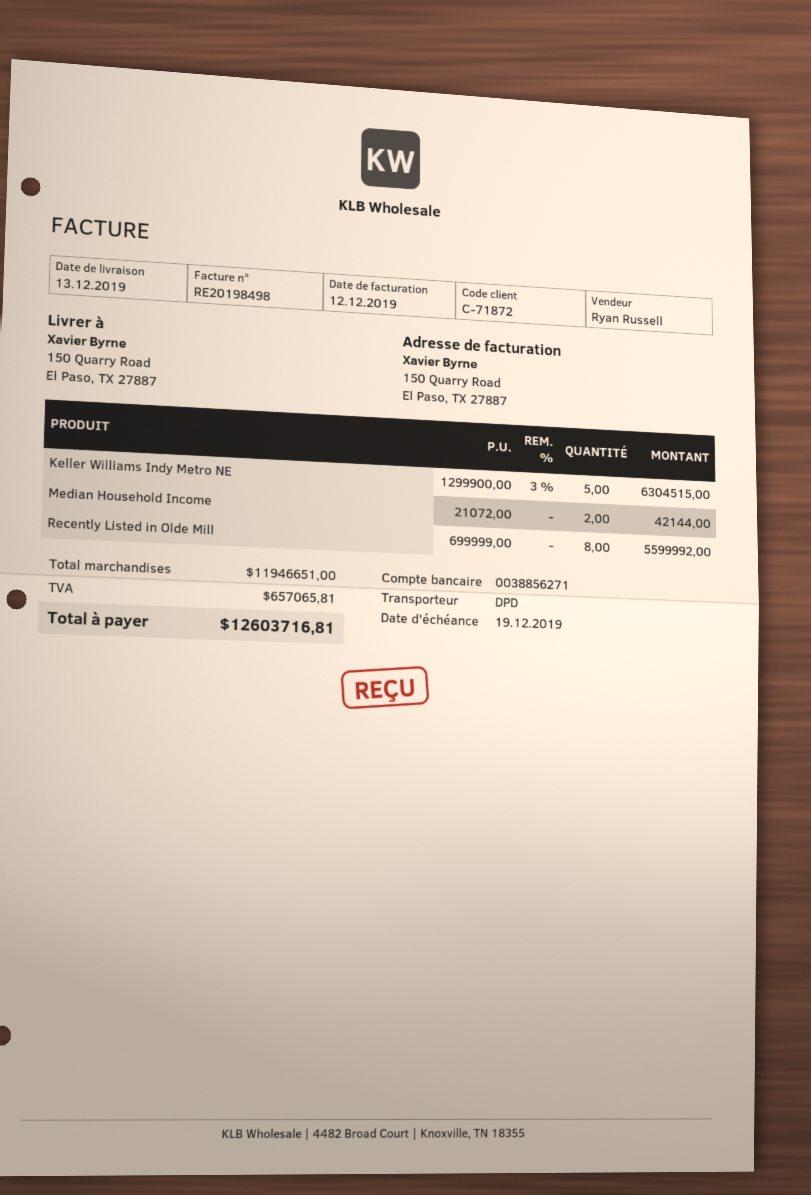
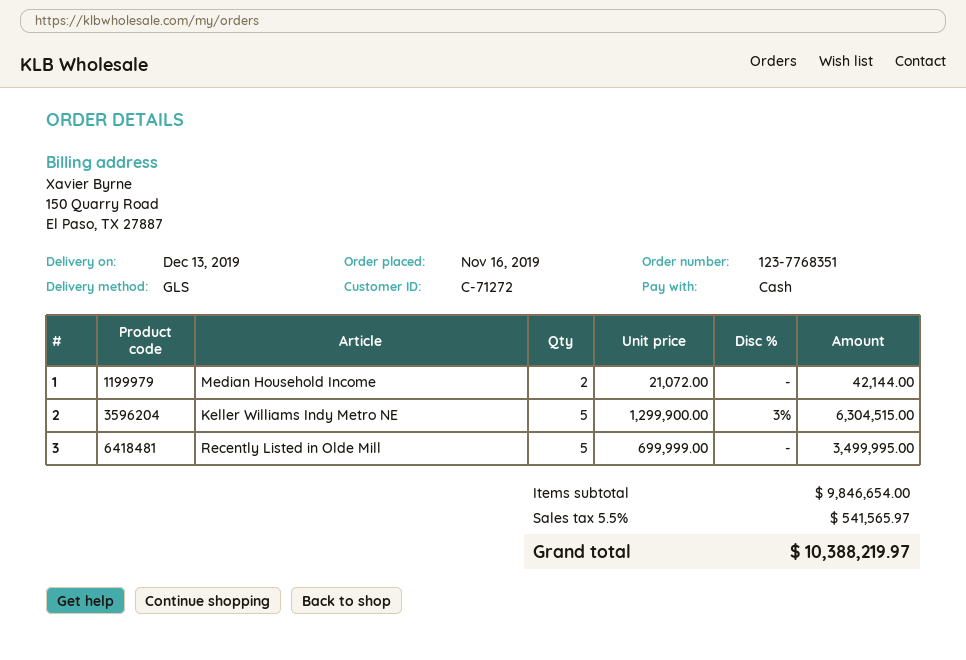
customer number: C-71872 -> C-71272
shipping method: DPD -> GLS
Recently Listed in Olde Mill: 8 x 699999.00 = 5599992.00 -> 5 x 699999.00 = 3499995.00
subtotal: 11946651.00 -> 9846654.00
tax: 657065.81 -> 541565.97
total: 12603716.81 -> 10388219.97

